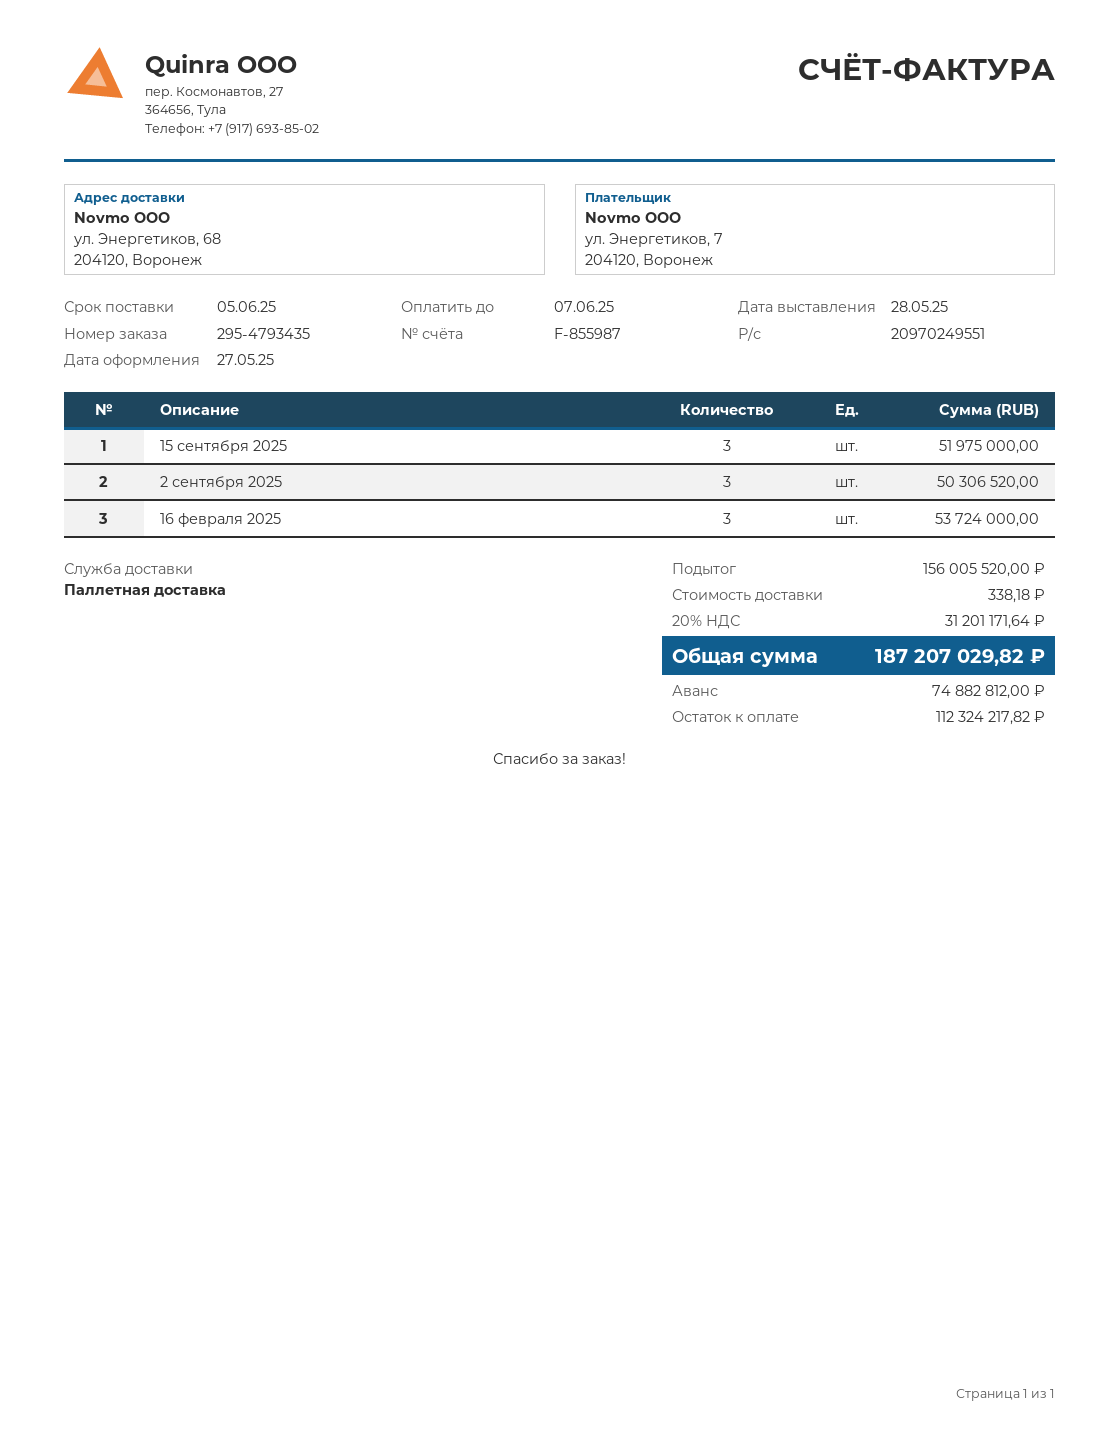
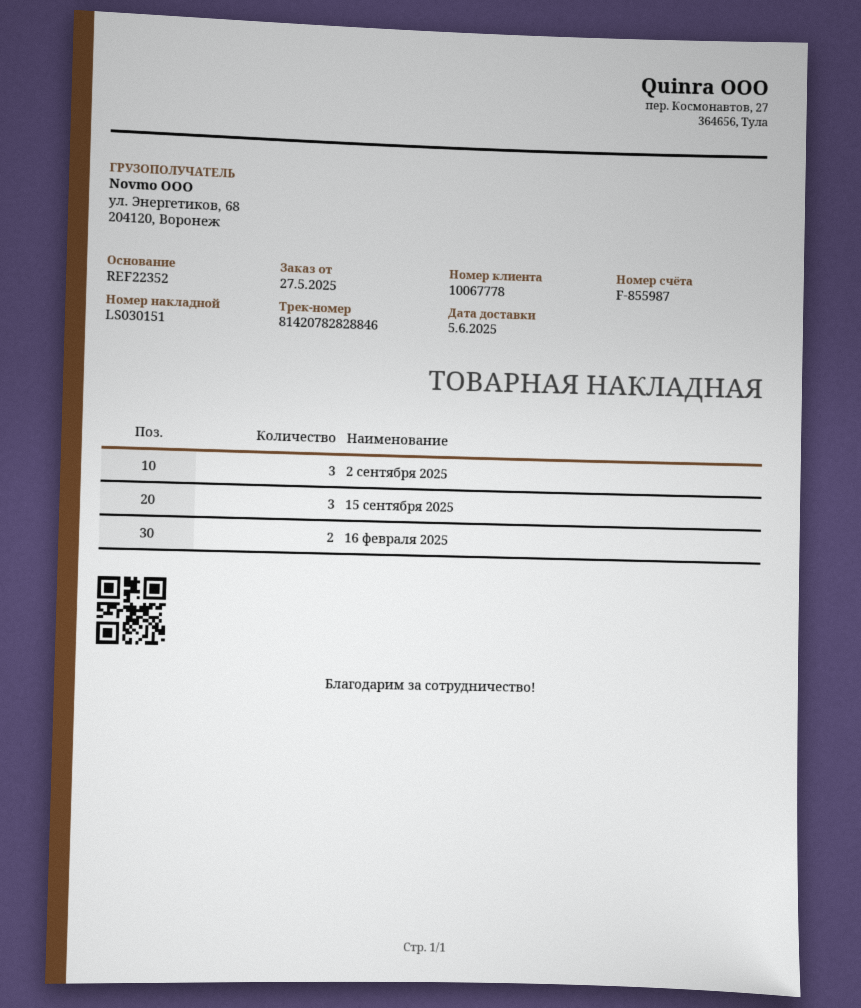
16 февраля 2025: 3 -> 2

